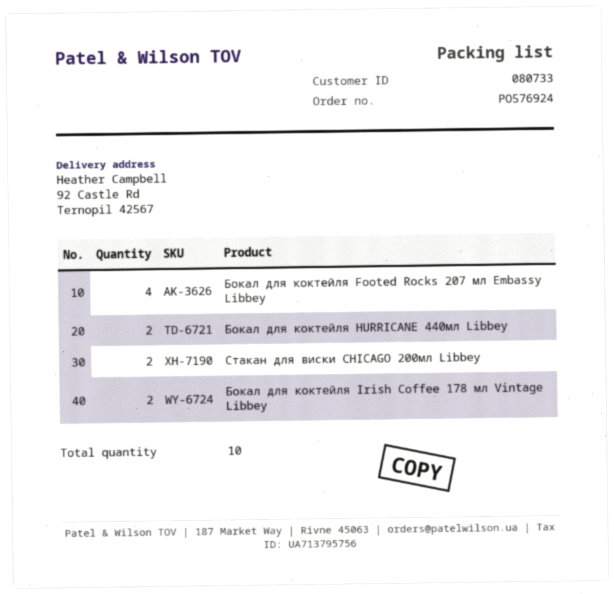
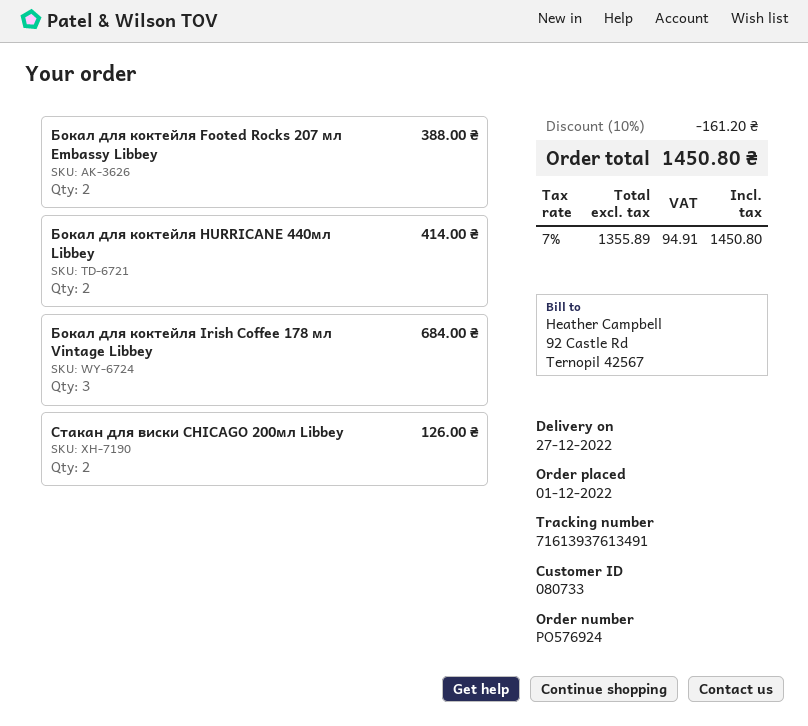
Бокал для коктейля Footed Rocks 207 мл Embassy Libbey: 4 -> 2
Бокал для коктейля Irish Coffee 178 мл Vintage Libbey: 2 -> 3

